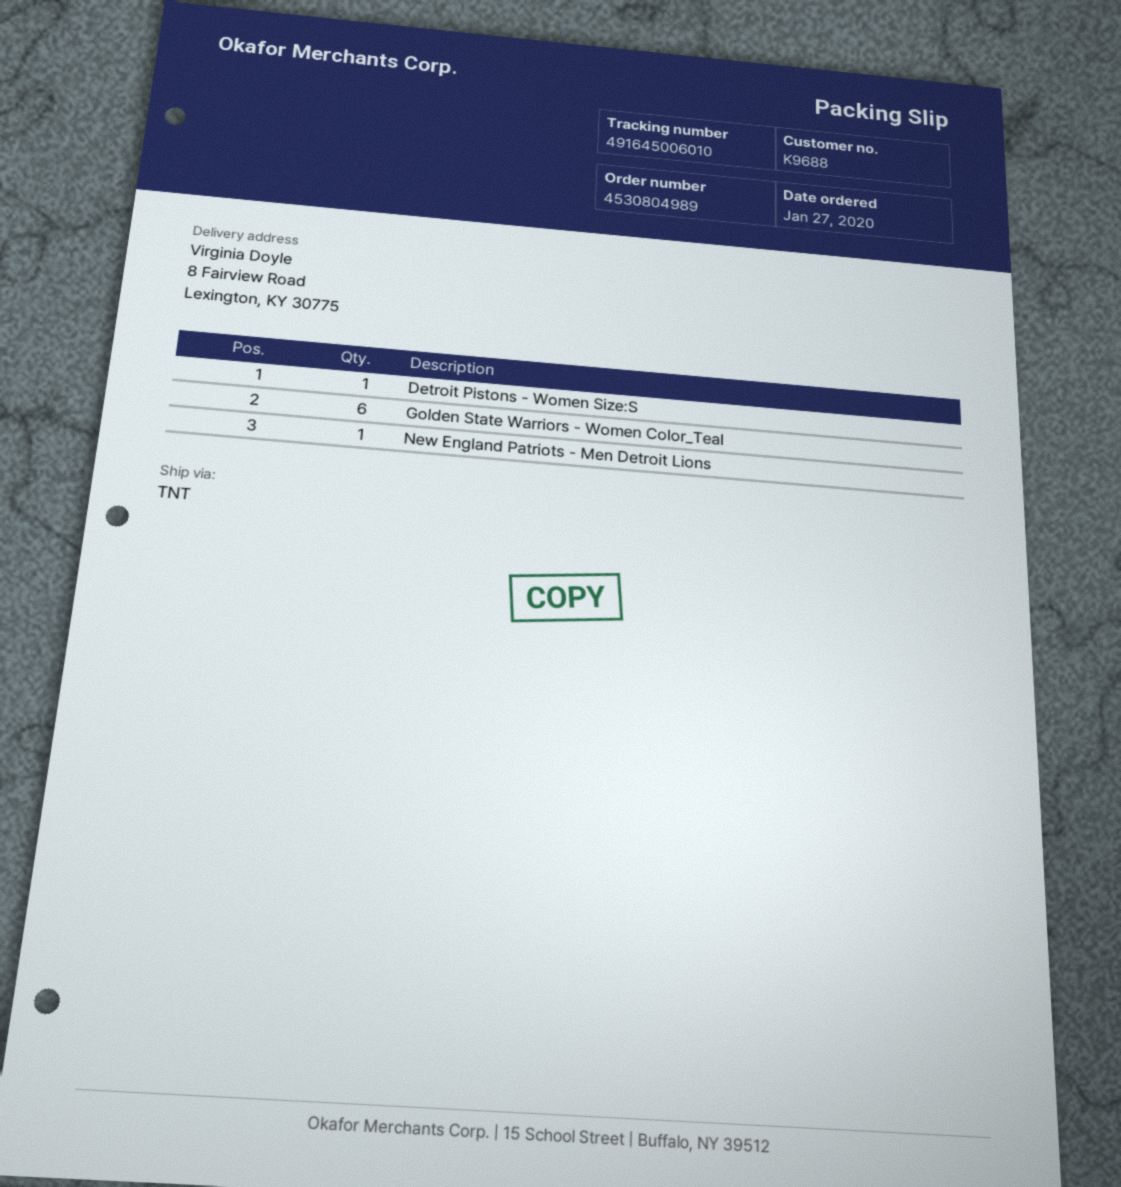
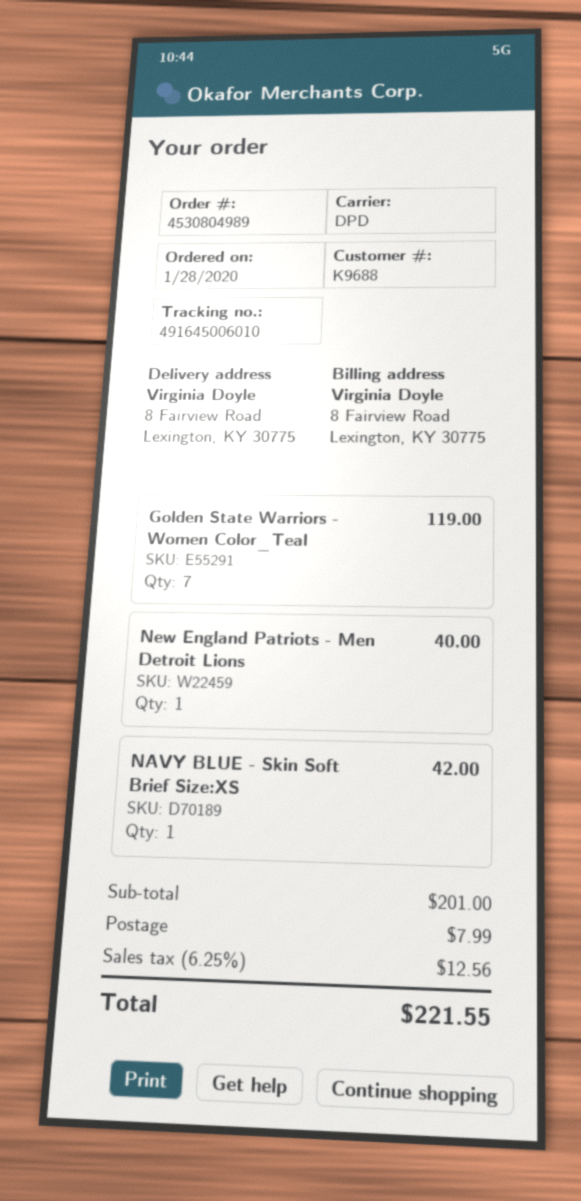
order date: 2020-01-27 -> 2020-01-28
shipping method: TNT -> DPD
Detroit Pistons - Women Size:S: 1 -> none
Golden State Warriors - Women Color_Teal: 6 -> 7
NAVY BLUE - Skin Soft Brief Size:XS: none -> 1

